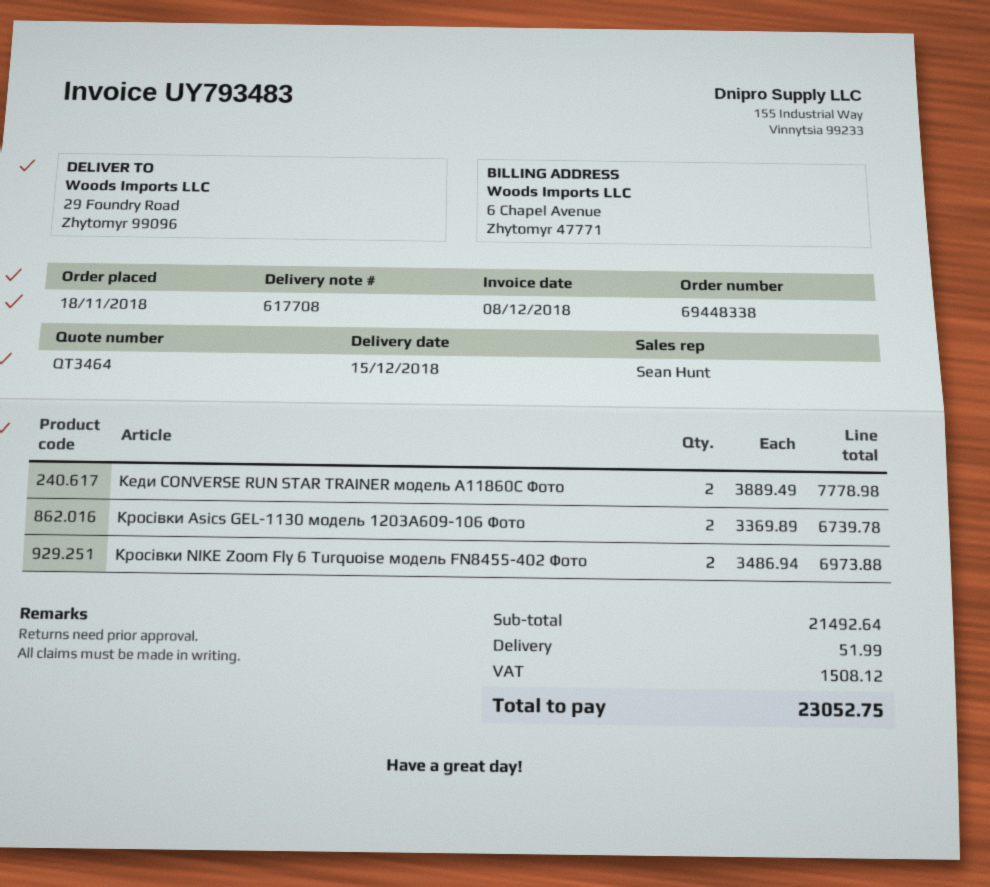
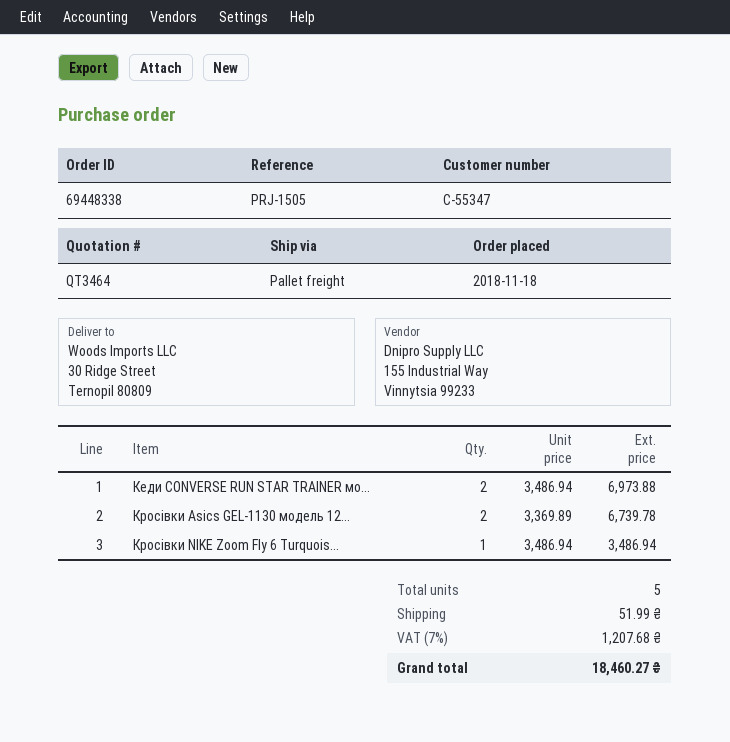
ship to: 29 Foundry Road, Zhytomyr 99096 -> 30 Ridge Street, Ternopil 80809
Кеди CONVERSE RUN STAR TRAINER модель A11860C Фото: 2 x 3889.49 = 7778.98 -> 2 x 3486.94 = 6973.88
Кросівки NIKE Zoom Fly 6 Turquoise модель FN8455-402 Фото: 2 x 3486.94 = 6973.88 -> 1 x 3486.94 = 3486.94
tax: 1508.12 -> 1207.68
total: 23052.75 -> 18460.27

